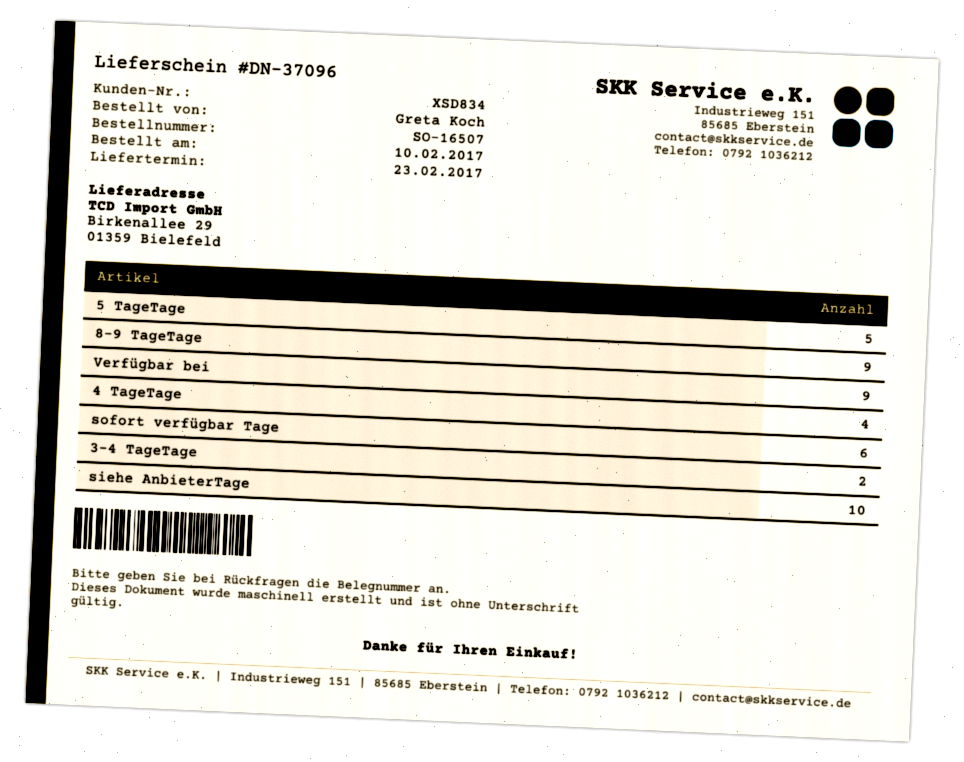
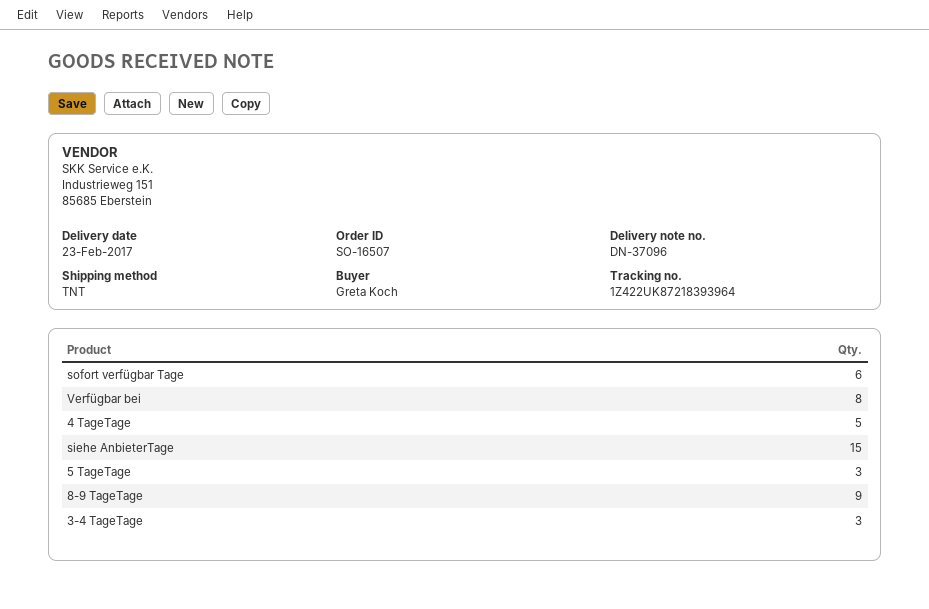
5 TageTage: 5 -> 3
Verfügbar bei: 9 -> 8
4 TageTage: 4 -> 5
3-4 TageTage: 2 -> 3
siehe AnbieterTage: 10 -> 15

